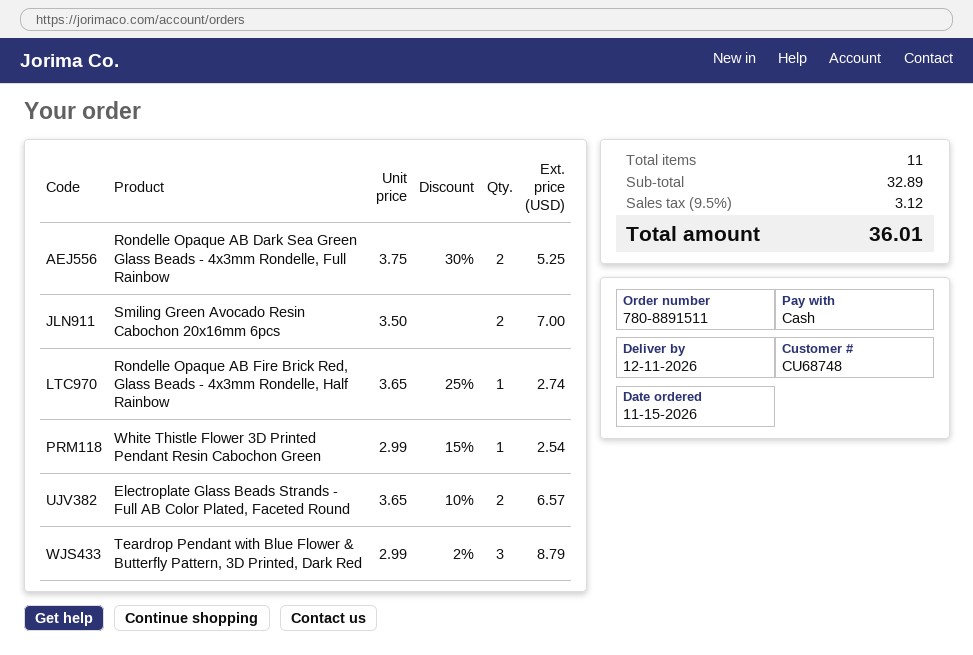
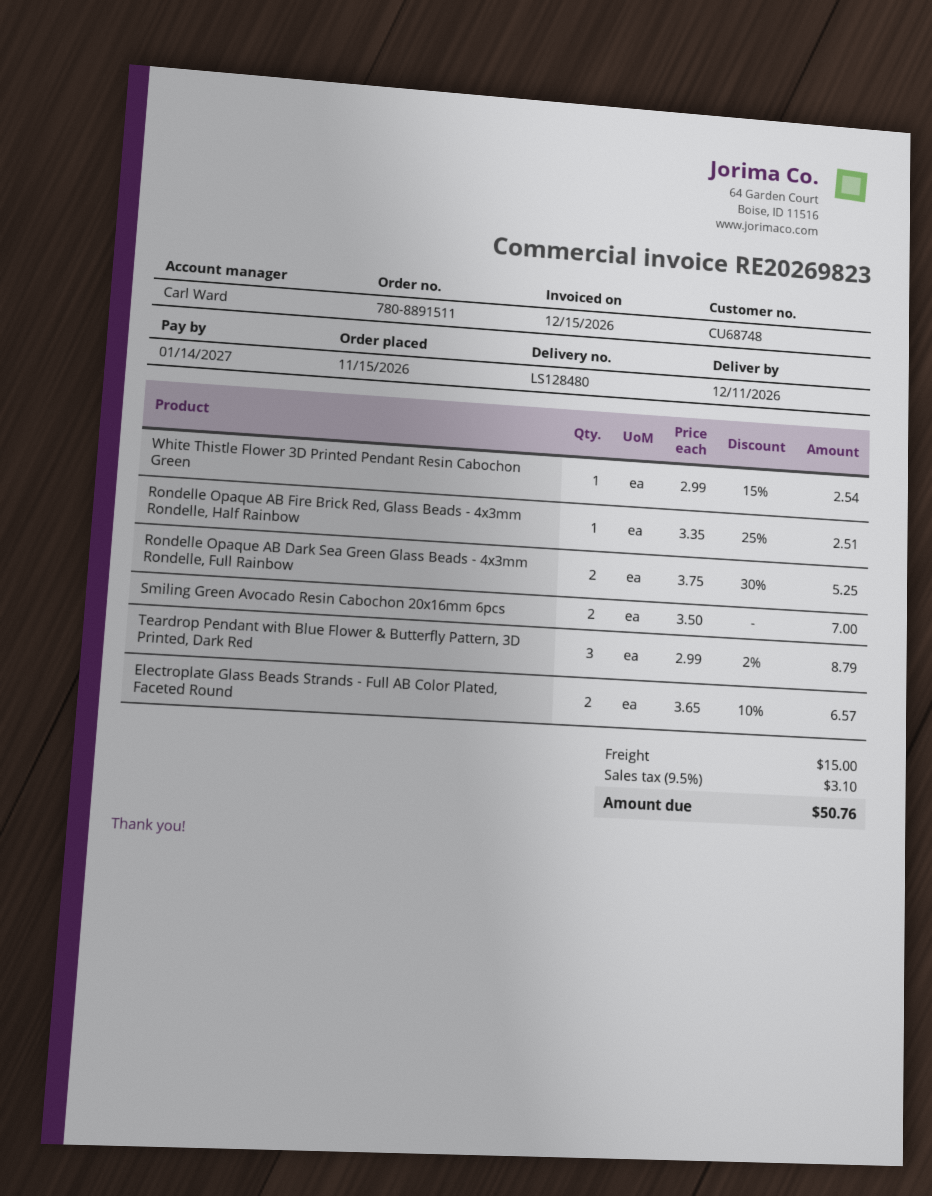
Rondelle Opaque AB Fire Brick Red, Glass Beads - 4x3mm Rondelle, Half Rainbow: 1 x 3.65 - 25% = 2.74 -> 1 x 3.35 - 25% = 2.51
shipping: none -> 15.00
tax: 9.5% = 3.12 -> 9.5% = 3.10
total: 36.01 -> 50.76

